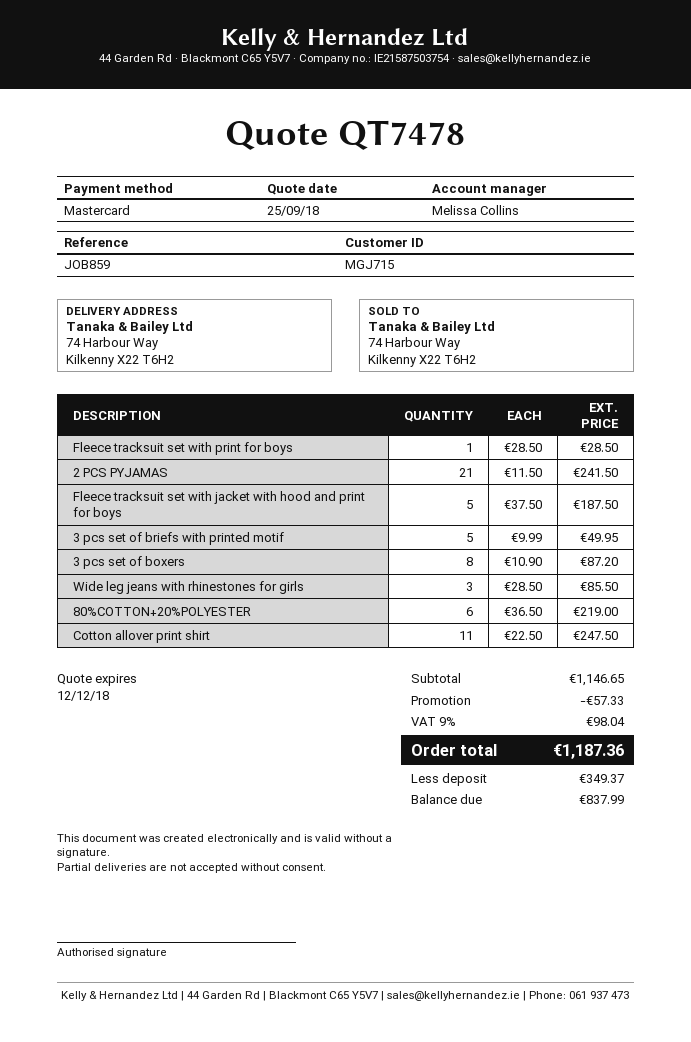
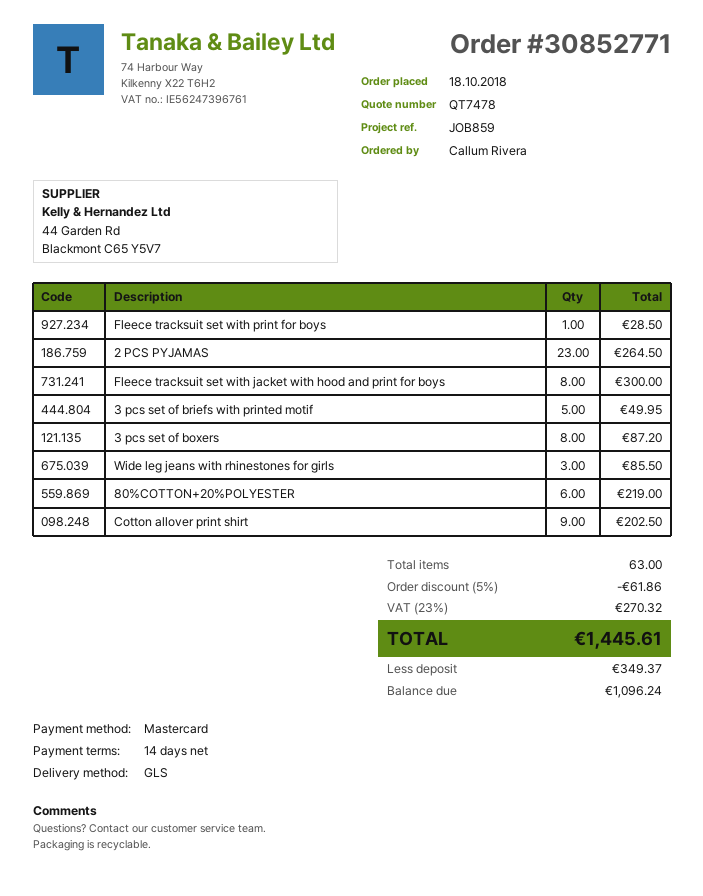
2 PCS PYJAMAS: 21 for 241.50 -> 23 for 264.50
Fleece tracksuit set with jacket with hood and print for boys: 5 for 187.50 -> 8 for 300.00
Cotton allover print shirt: 11 for 247.50 -> 9 for 202.50
discount: 57.33 -> 61.86
tax: 9% = 98.04 -> 23% = 270.32
total: 1187.36 -> 1445.61
balance: 837.99 -> 1096.24

